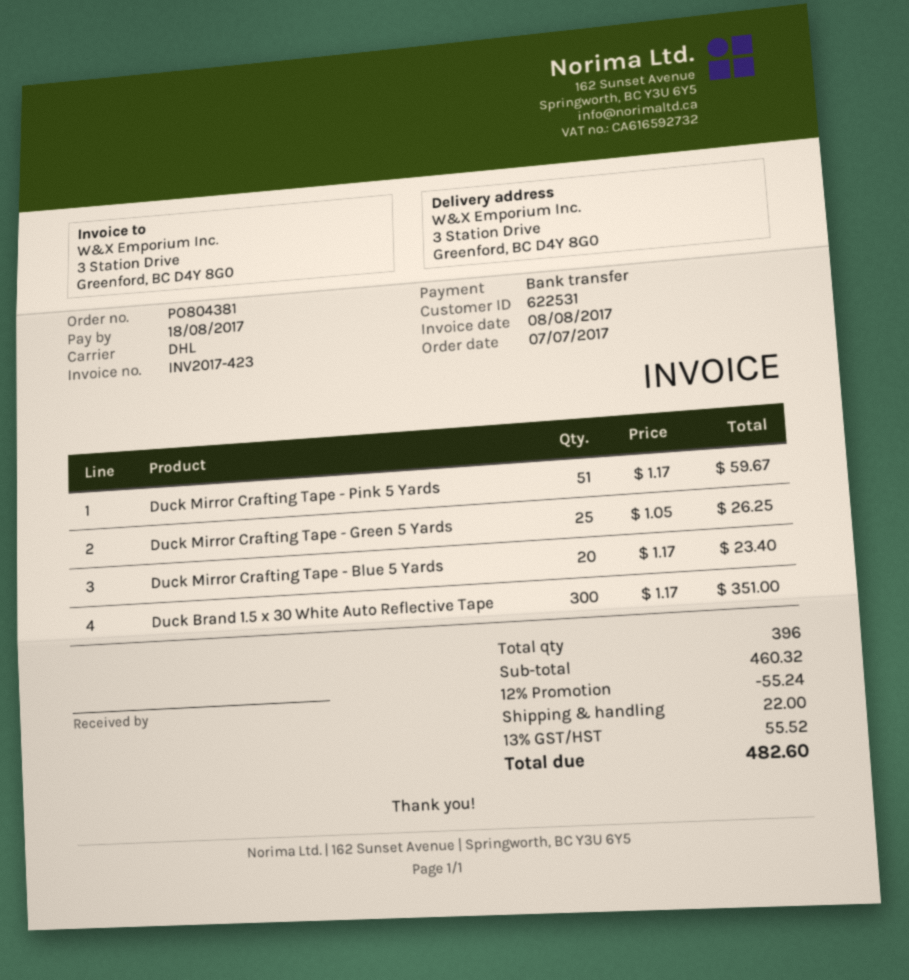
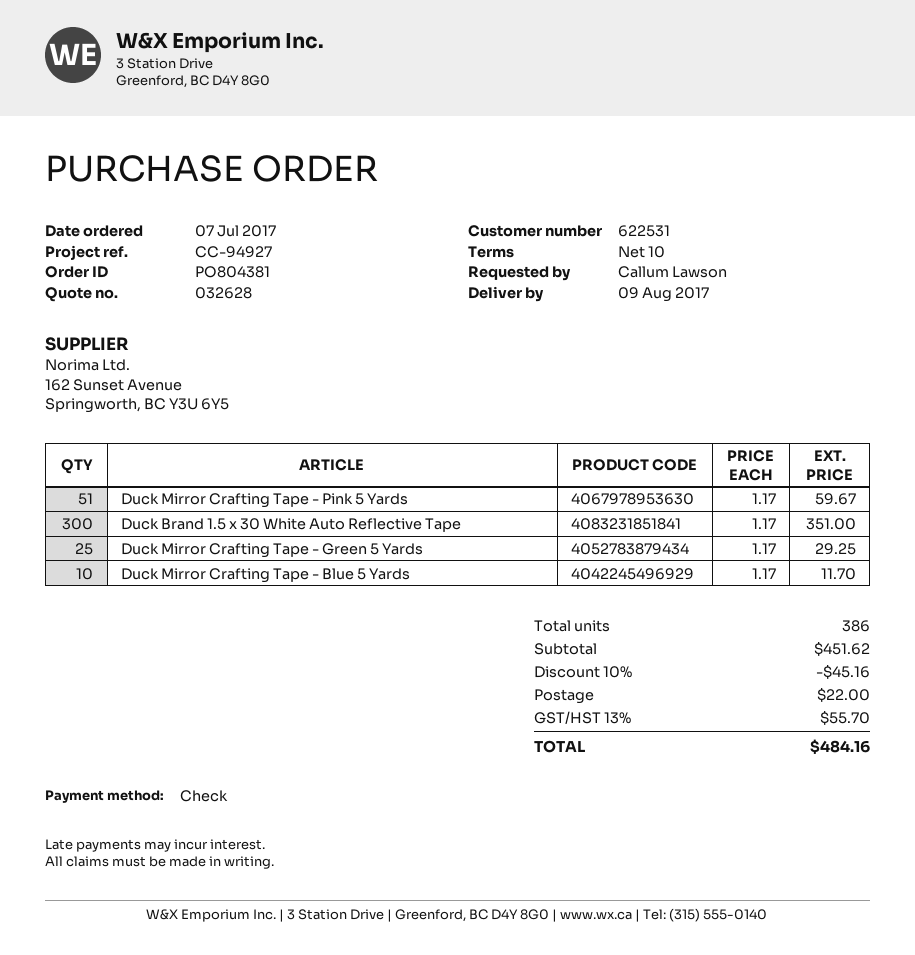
payment method: bank transfer -> cheque
Duck Mirror Crafting Tape - Green 5 Yards: 25 x 1.05 = 26.25 -> 25 x 1.17 = 29.25
Duck Mirror Crafting Tape - Blue 5 Yards: 20 x 1.17 = 23.40 -> 10 x 1.17 = 11.70
total quantity: 396 -> 386
subtotal: 460.32 -> 451.62
discount: 12% = 55.24 -> 10% = 45.16
tax: 13% = 55.52 -> 13% = 55.70
total: 482.60 -> 484.16

